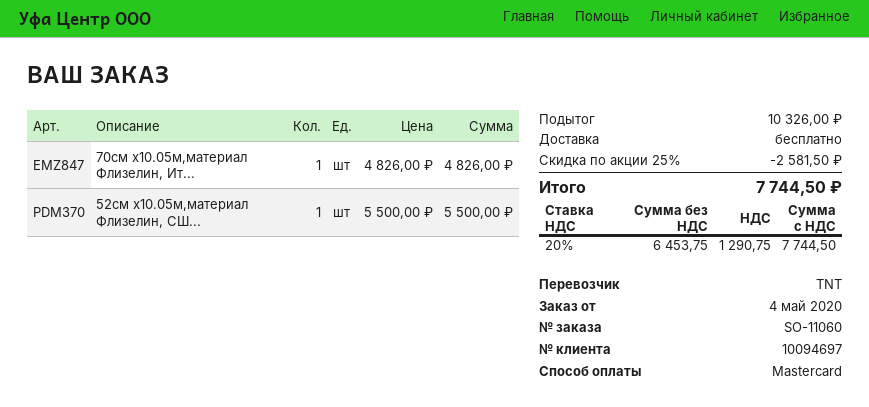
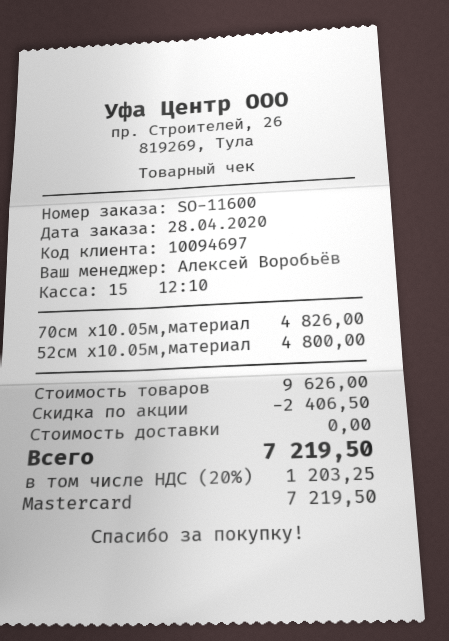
order number: SO-11060 -> SO-11600
order date: 2020-05-04 -> 2020-04-28
52см x10.05м,материал Флизелин, СШ...: 1 for 5500.00 -> 1 for 4800.00
subtotal: 10326.00 -> 9626.00
discount: 2581.50 -> 2406.50
tax: 20% = 1290.75 -> 20% = 1203.25
total: 7744.50 -> 7219.50

